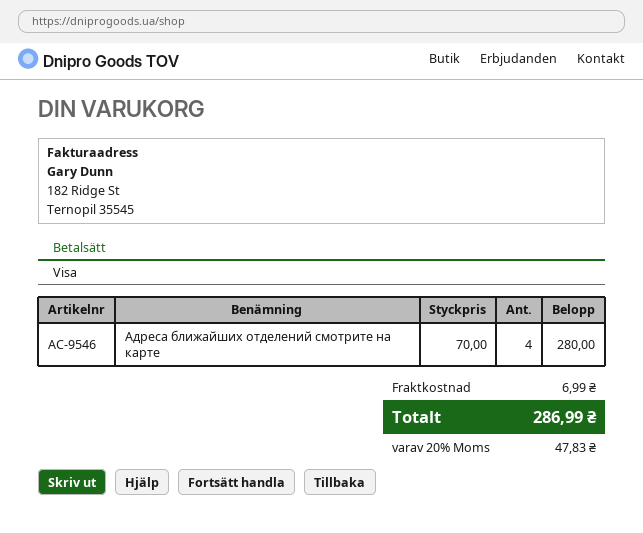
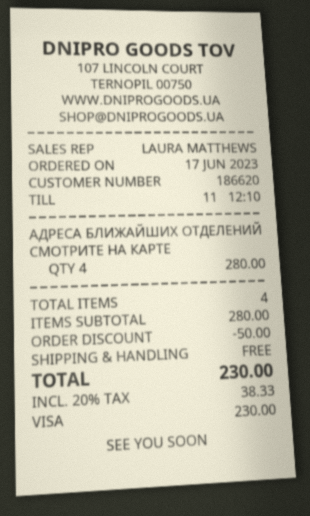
discount: none -> 50.00
shipping: 6.99 -> 0.00
tax: 20% = 47.83 -> 20% = 38.33
total: 286.99 -> 230.00

